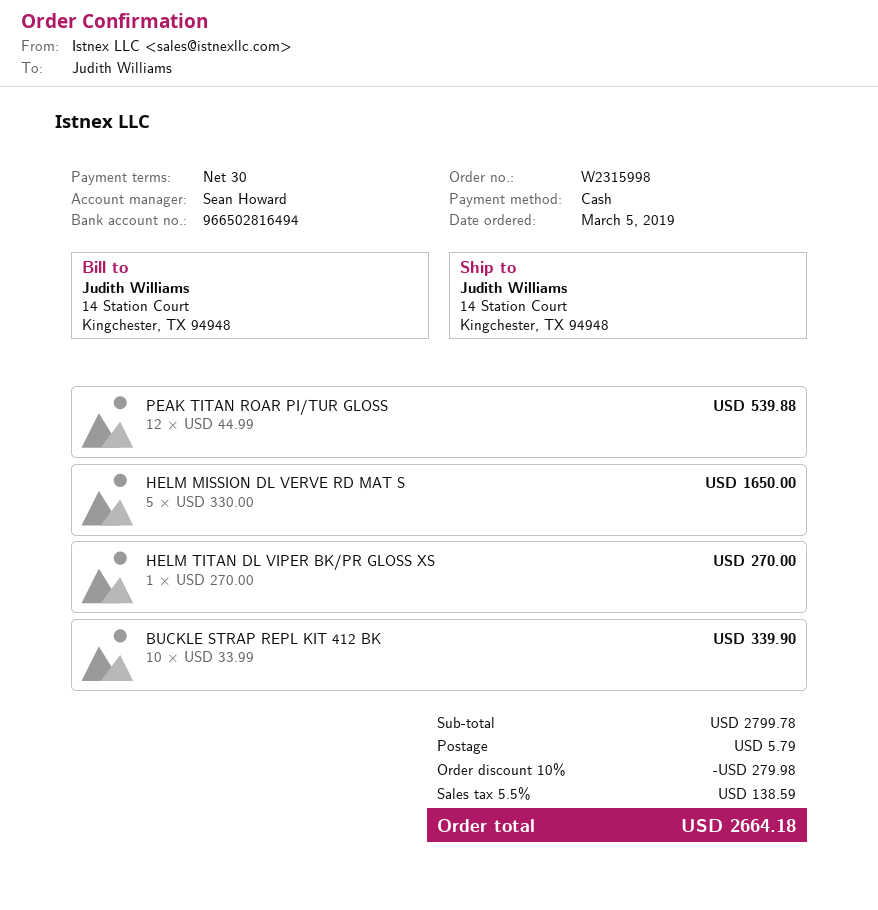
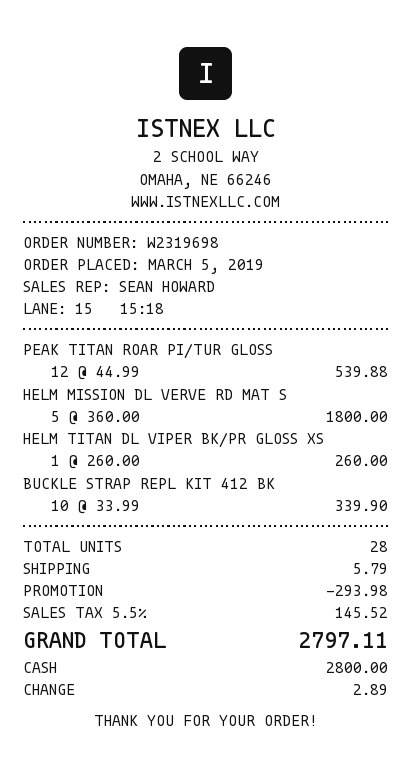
order number: W2315998 -> W2319698
HELM MISSION DL VERVE RD MAT S: 5 x 330.00 = 1650.00 -> 5 x 360.00 = 1800.00
HELM TITAN DL VIPER BK/PR GLOSS XS: 1 x 270.00 = 270.00 -> 1 x 260.00 = 260.00
discount: 279.98 -> 293.98
tax: 5.5% = 138.59 -> 5.5% = 145.52
total: 2664.18 -> 2797.11

